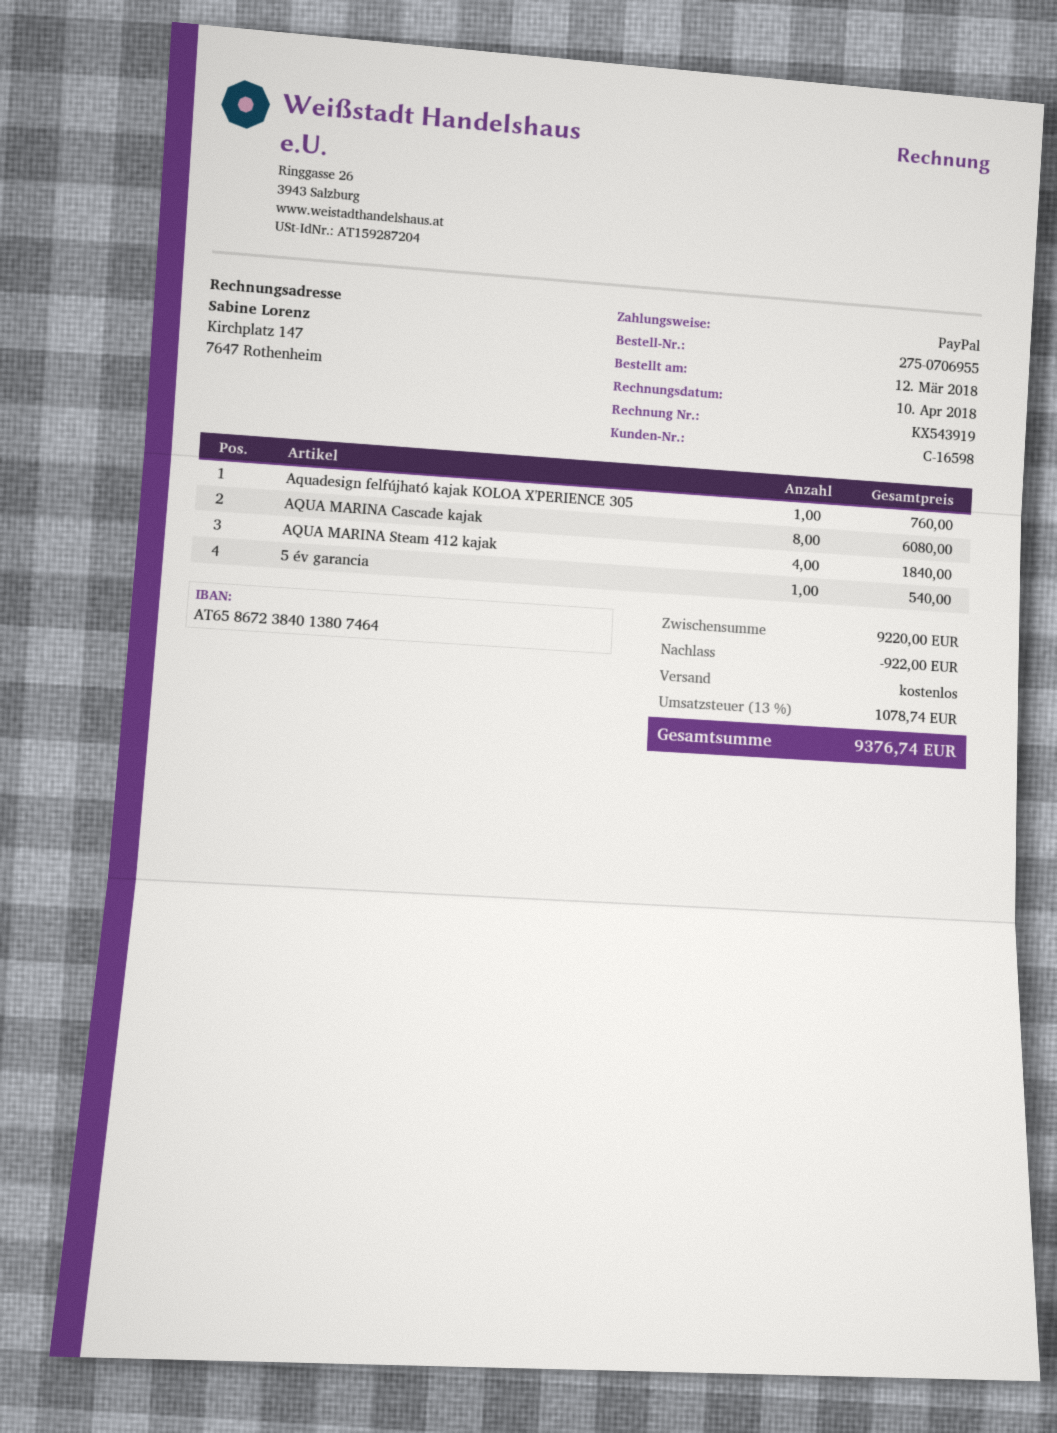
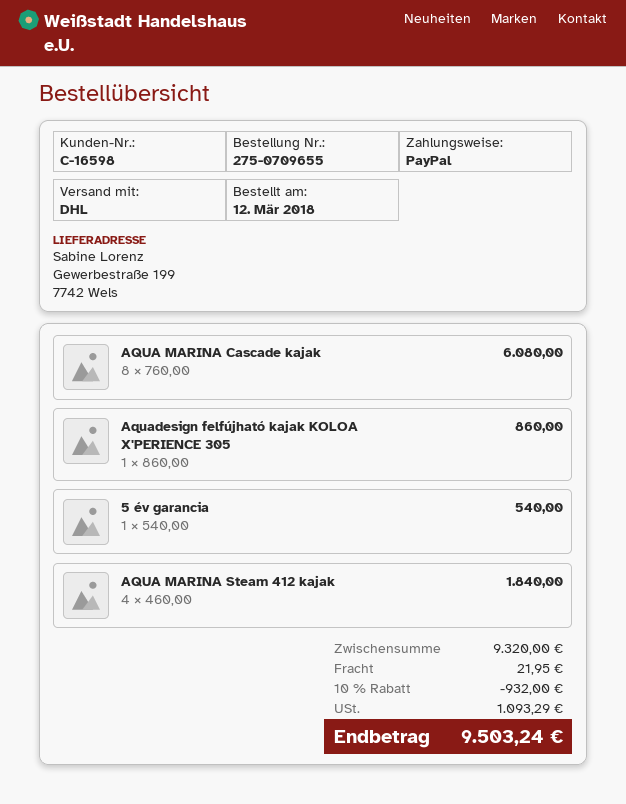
order number: 275-0706955 -> 275-0709655
Aquadesign felfújható kajak KOLOA X'PERIENCE 305: 1 for 760.00 -> 1 for 860.00
subtotal: 9220.00 -> 9320.00
discount: 922.00 -> 932.00
shipping: 0.00 -> 21.95
tax: 1078.74 -> 1093.29
total: 9376.74 -> 9503.24

